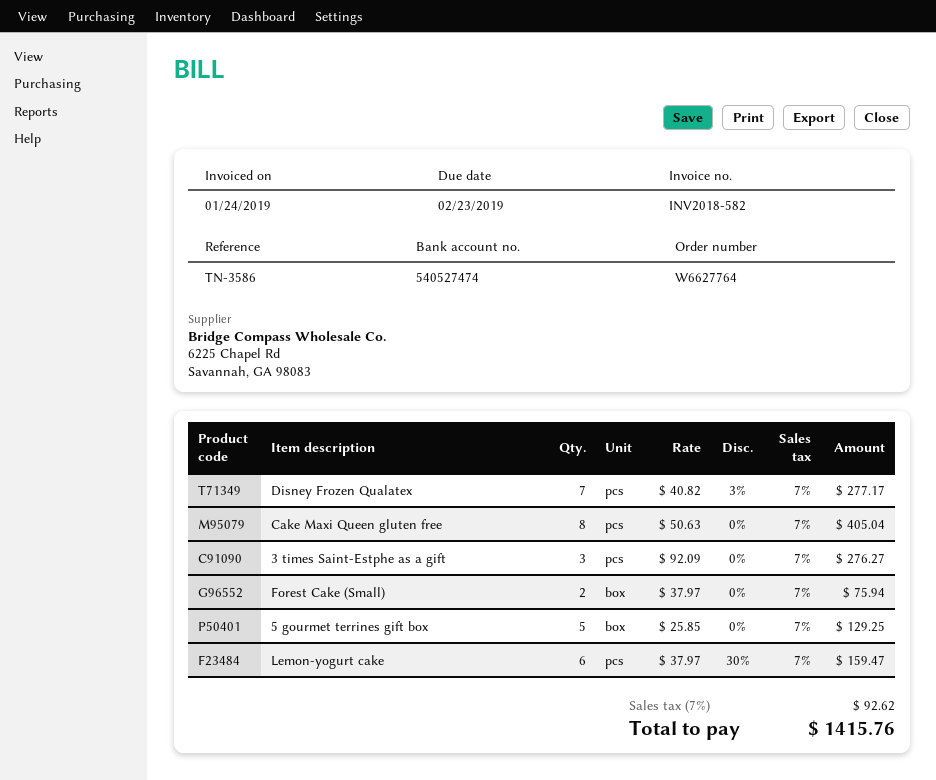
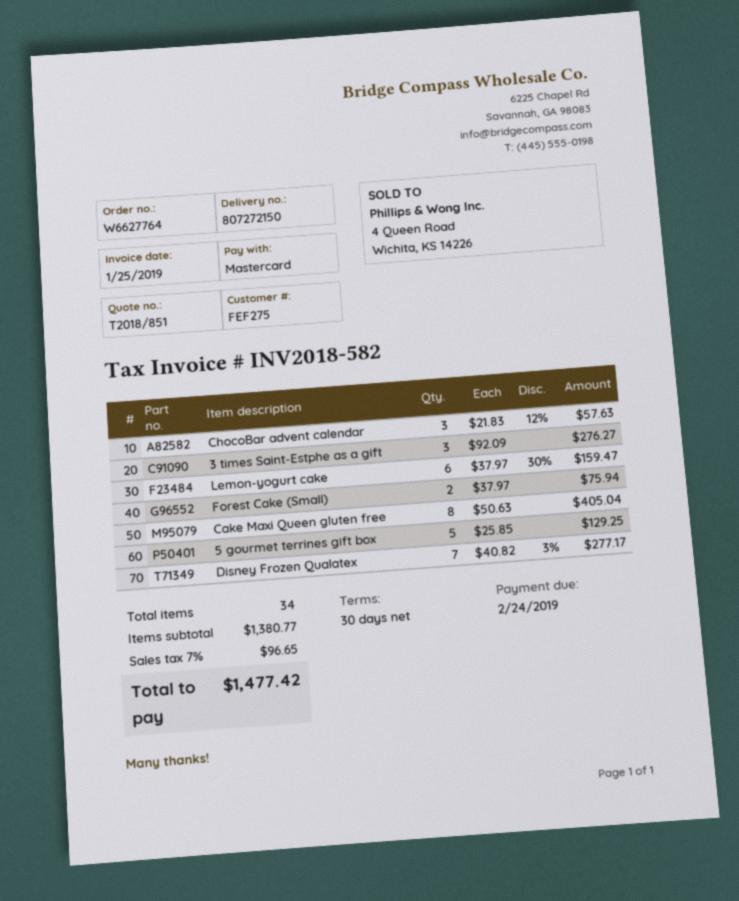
invoice date: 2019-01-24 -> 2019-01-25
due date: 2019-02-23 -> 2019-02-24
ChocoBar advent calendar: none -> 3 x 21.83 - 12% = 57.63
tax: 7% = 92.62 -> 7% = 96.65
total: 1415.76 -> 1477.42

